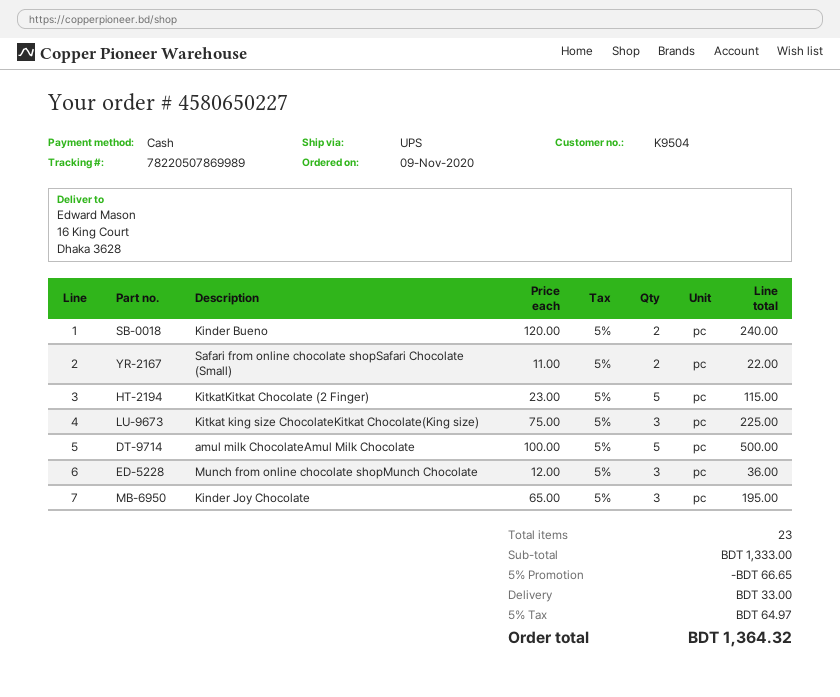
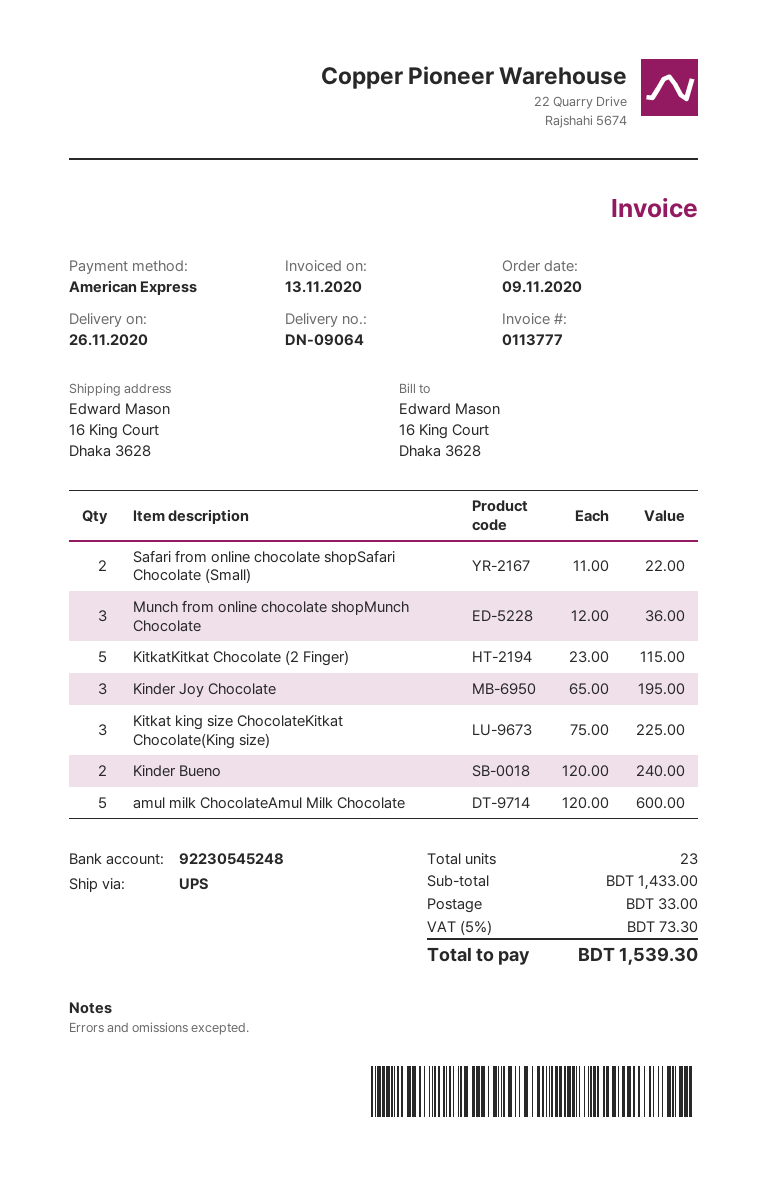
payment method: cash -> American Express
amul milk ChocolateAmul Milk Chocolate: 5 x 100.00 = 500.00 -> 5 x 120.00 = 600.00
subtotal: 1333.00 -> 1433.00
discount: 5% = 66.65 -> none
tax: 5% = 64.97 -> 5% = 73.30
total: 1364.32 -> 1539.30

